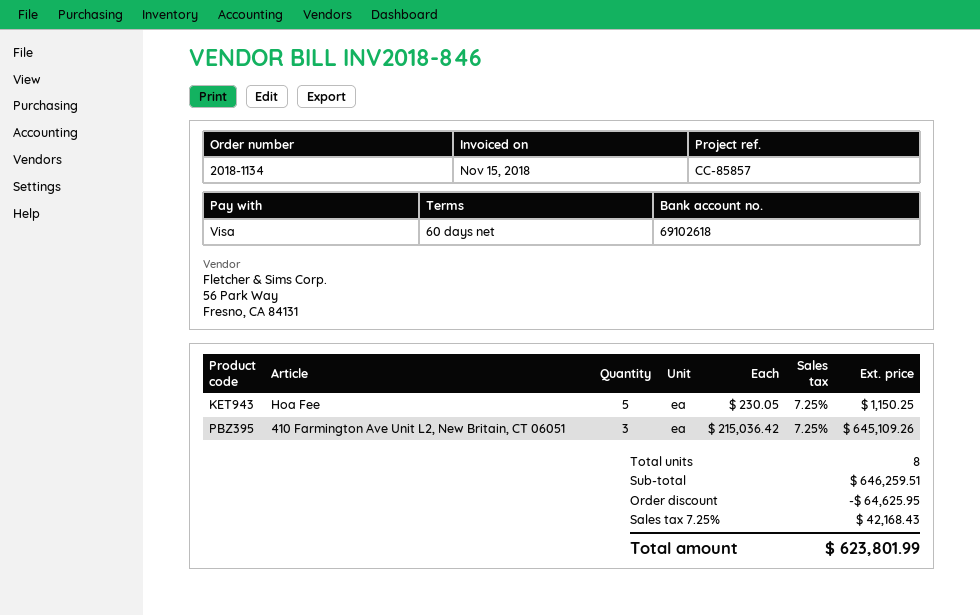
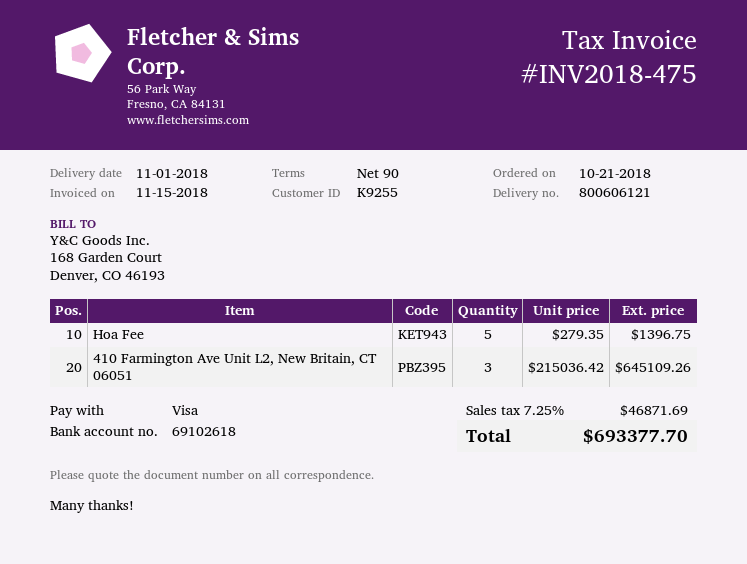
invoice number: INV2018-846 -> INV2018-475
payment terms: 60 days -> 90 days
Hoa Fee: 5 x 230.05 = 1150.25 -> 5 x 279.35 = 1396.75
discount: 64625.95 -> none
tax: 7.25% = 42168.43 -> 7.25% = 46871.69
total: 623801.99 -> 693377.70

